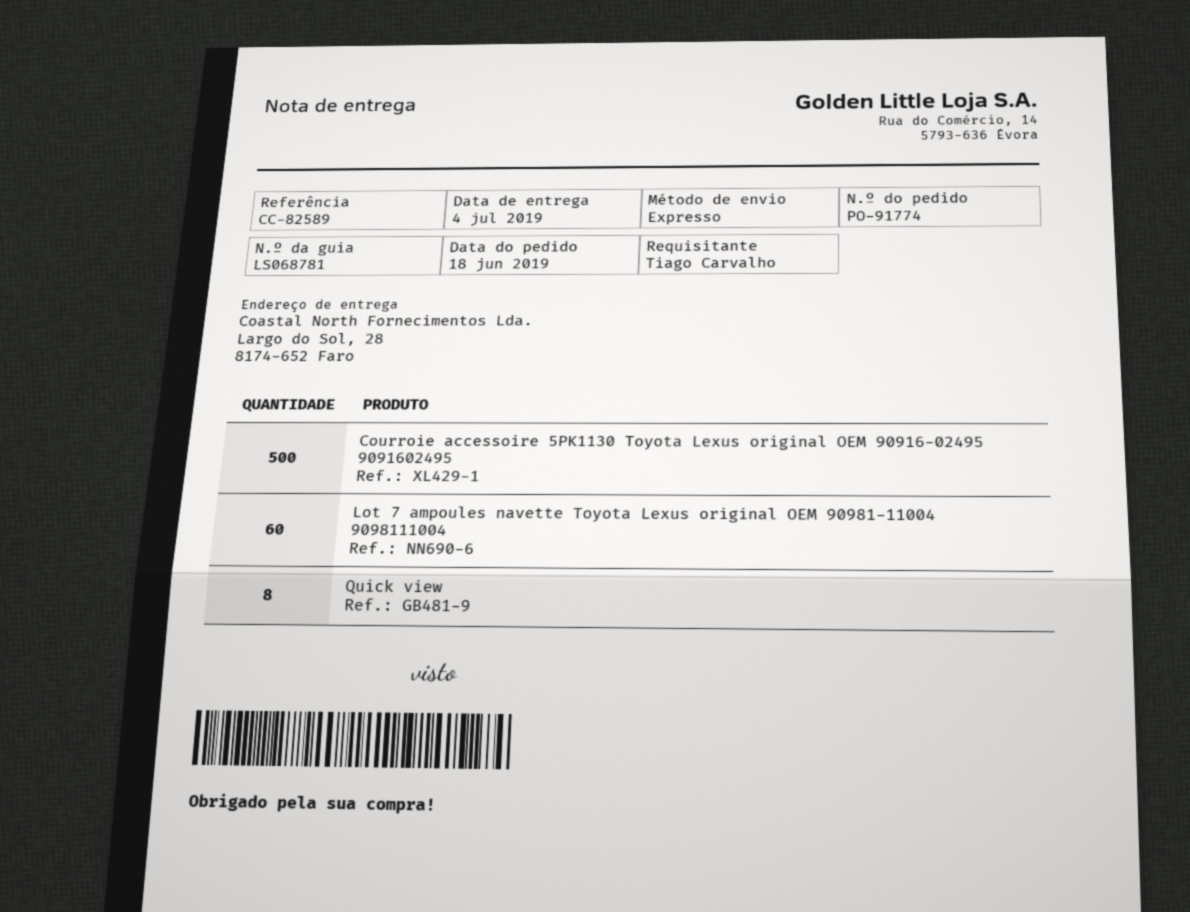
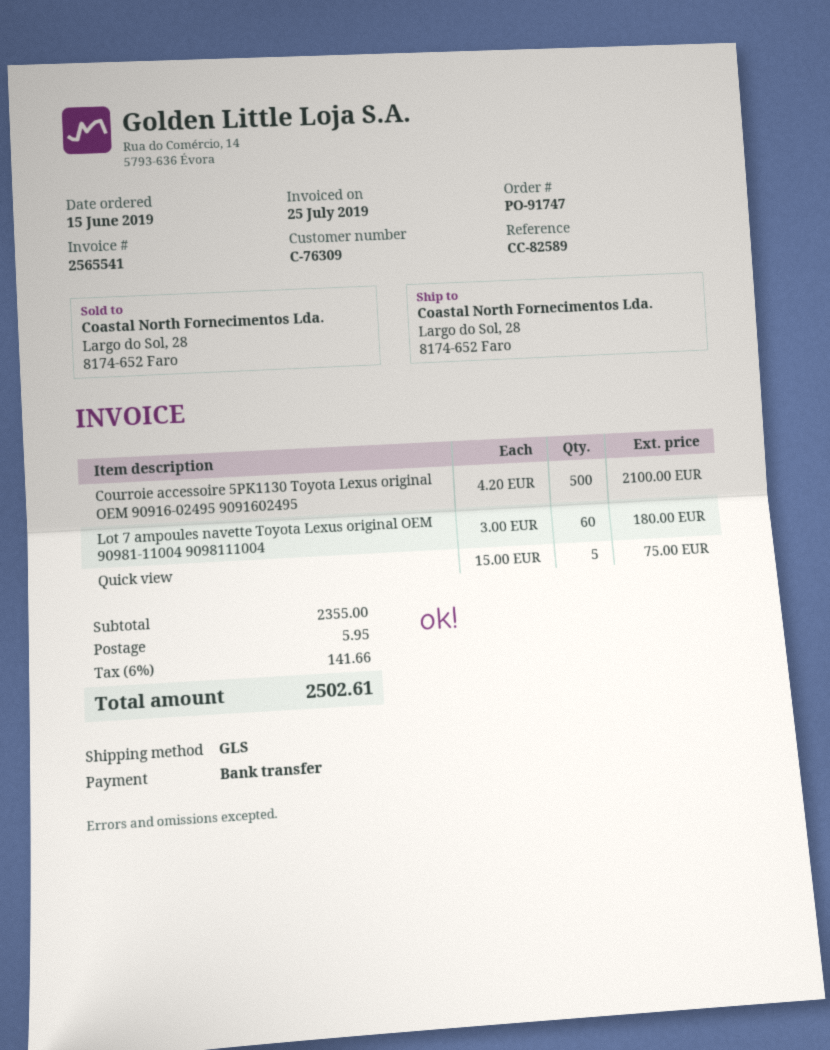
order number: PO-91774 -> PO-91747
order date: 2019-06-18 -> 2019-06-15
shipping method: express -> GLS
Quick view: 8 -> 5

